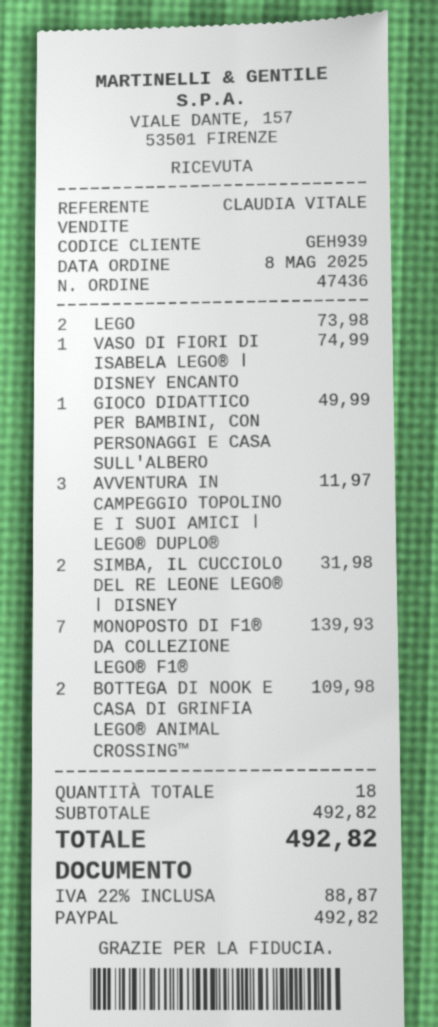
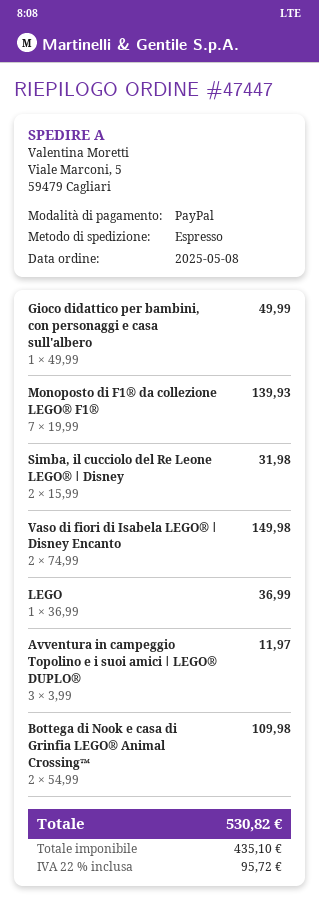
order number: 47436 -> 47447
LEGO: 2 for 73.98 -> 1 for 36.99
VASO DI FIORI DI ISABELA LEGO® ǀ DISNEY ENCANTO: 1 for 74.99 -> 2 for 149.98
tax: 22% = 88.87 -> 22% = 95.72
total: 492.82 -> 530.82

